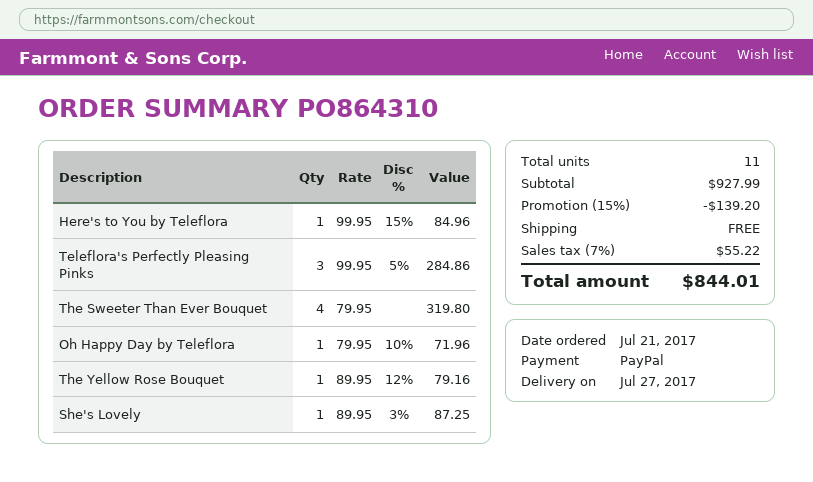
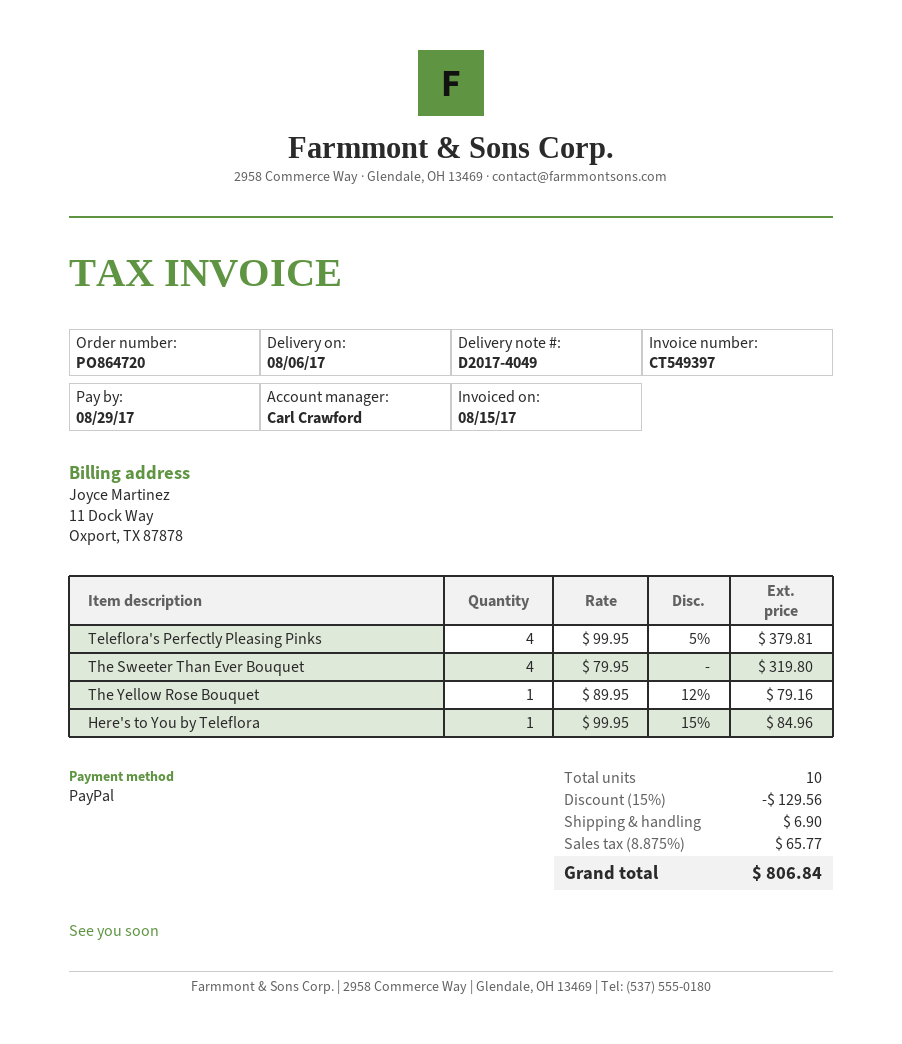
order number: PO864310 -> PO864720
delivery date: 2017-07-27 -> 2017-08-06
Teleflora's Perfectly Pleasing Pinks: 3 x 99.95 - 5% = 284.86 -> 4 x 99.95 - 5% = 379.81
Oh Happy Day by Teleflora: 1 x 79.95 - 10% = 71.96 -> none
She's Lovely: 1 x 89.95 - 3% = 87.25 -> none
total quantity: 11 -> 10
discount: 15% = 139.20 -> 15% = 129.56
shipping: 0.00 -> 6.90
tax: 7% = 55.22 -> 8.875% = 65.77
total: 844.01 -> 806.84

